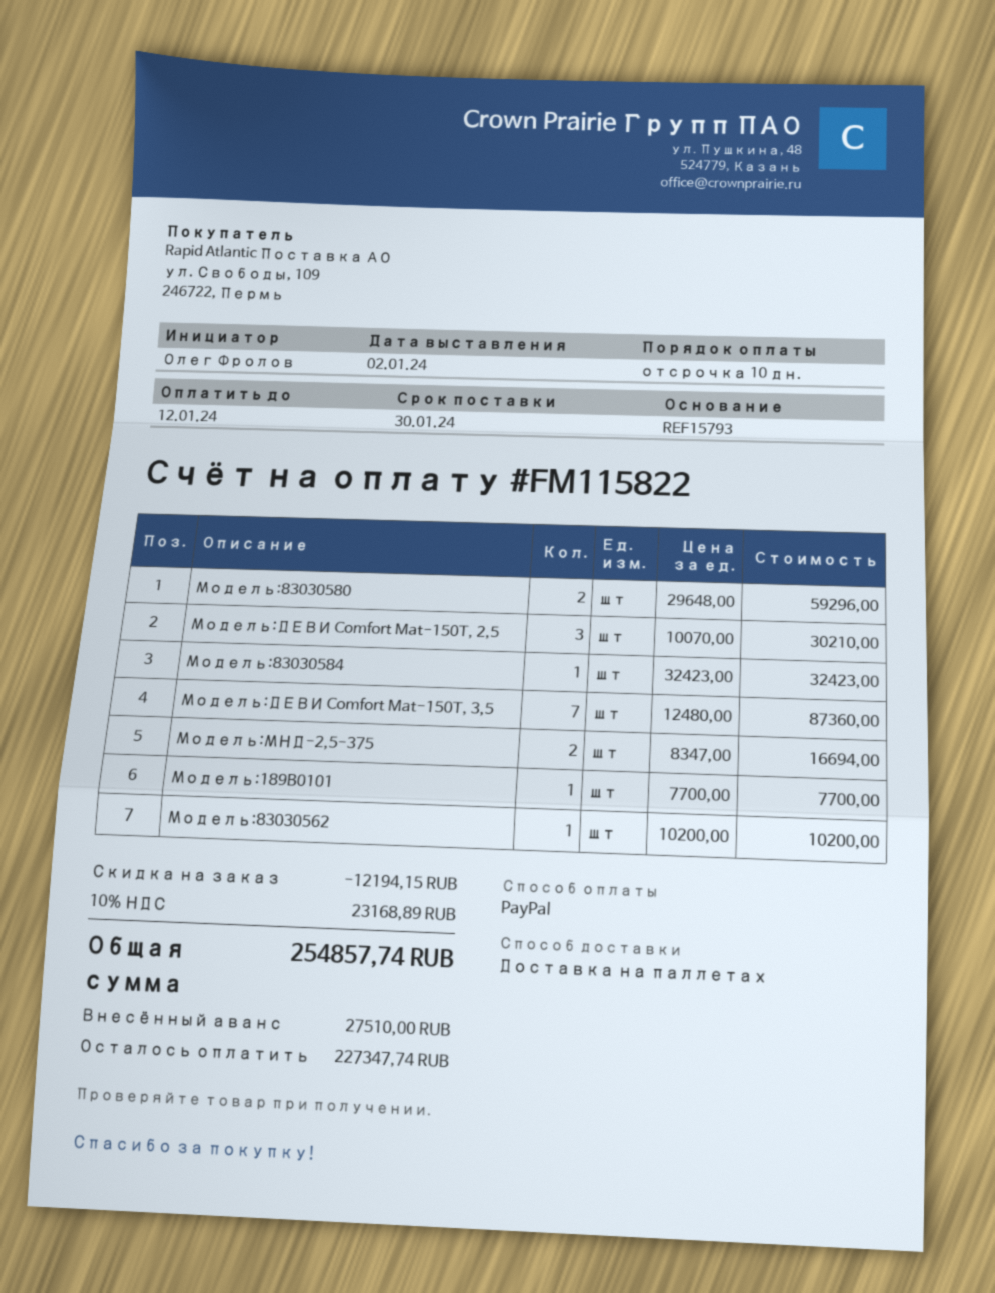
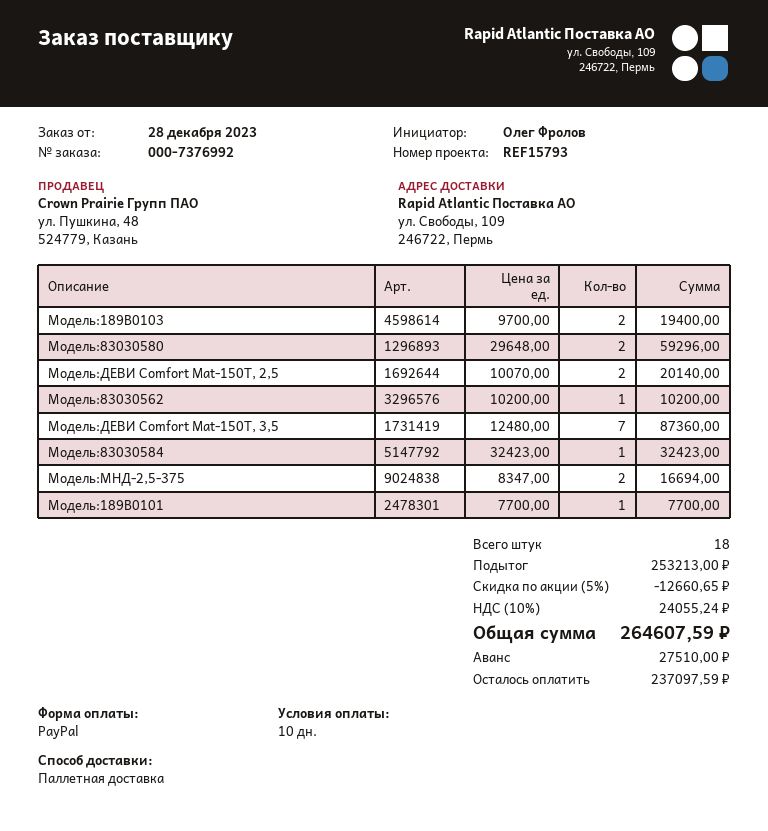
Модель:ДЕВИ Comfort Mat-150T, 2,5: 3 x 10070.00 = 30210.00 -> 2 x 10070.00 = 20140.00
Модель:189B0103: none -> 2 x 9700.00 = 19400.00
discount: 12194.15 -> 12660.65
tax: 10% = 23168.89 -> 10% = 24055.24
total: 254857.74 -> 264607.59
balance: 227347.74 -> 237097.59

